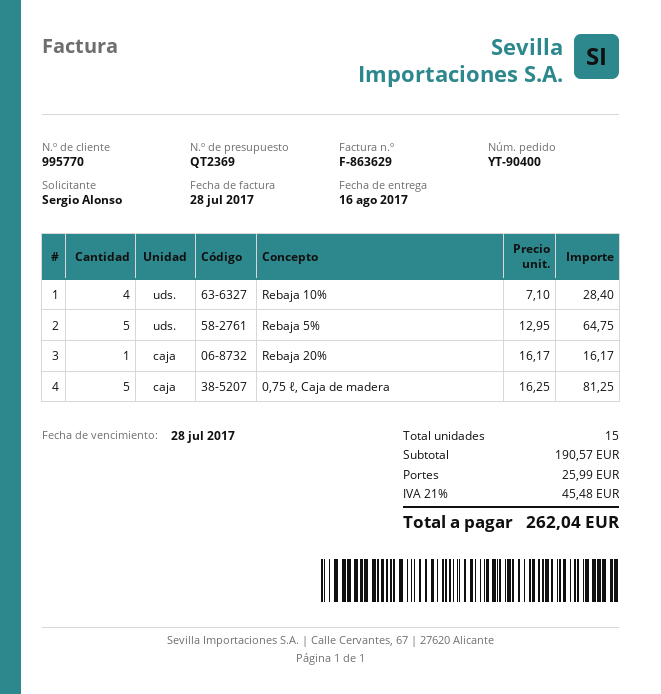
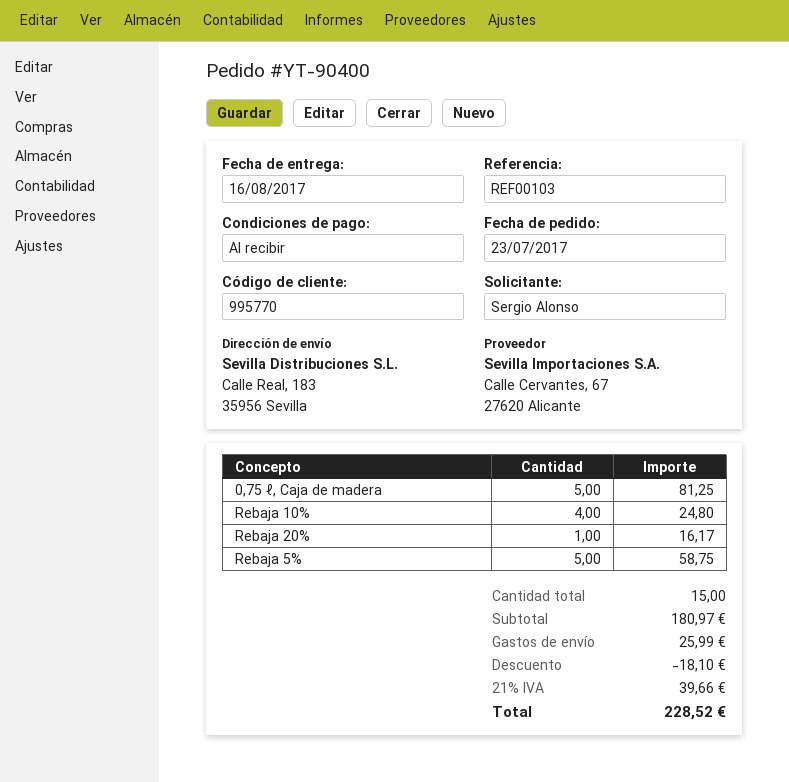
Rebaja 10%: 4 for 28.40 -> 4 for 24.80
Rebaja 5%: 5 for 64.75 -> 5 for 58.75
subtotal: 190.57 -> 180.97
discount: none -> 18.10
tax: 21% = 45.48 -> 21% = 39.66
total: 262.04 -> 228.52

